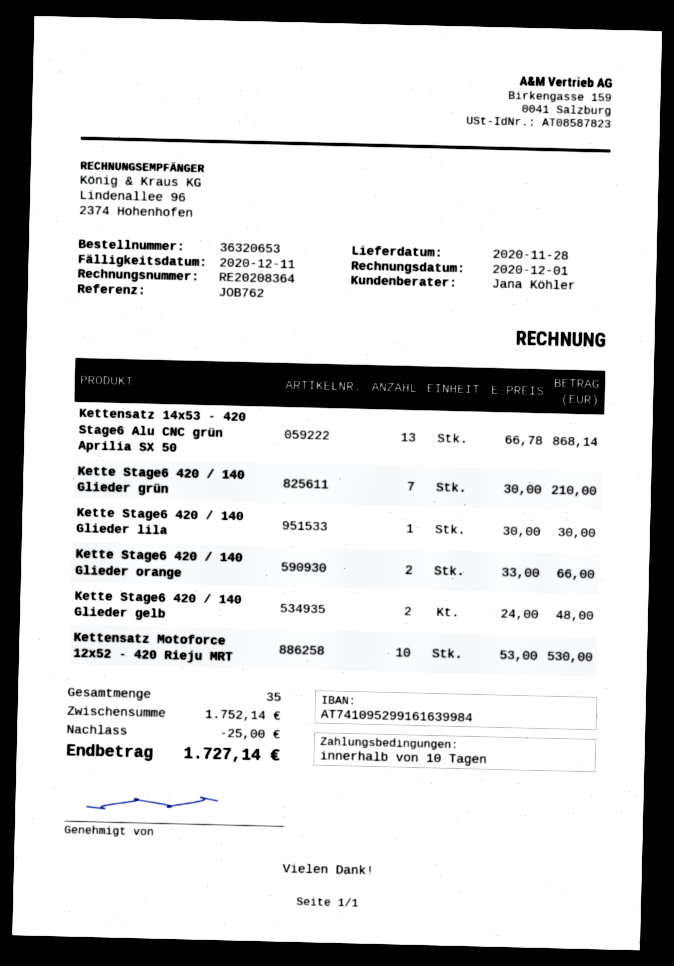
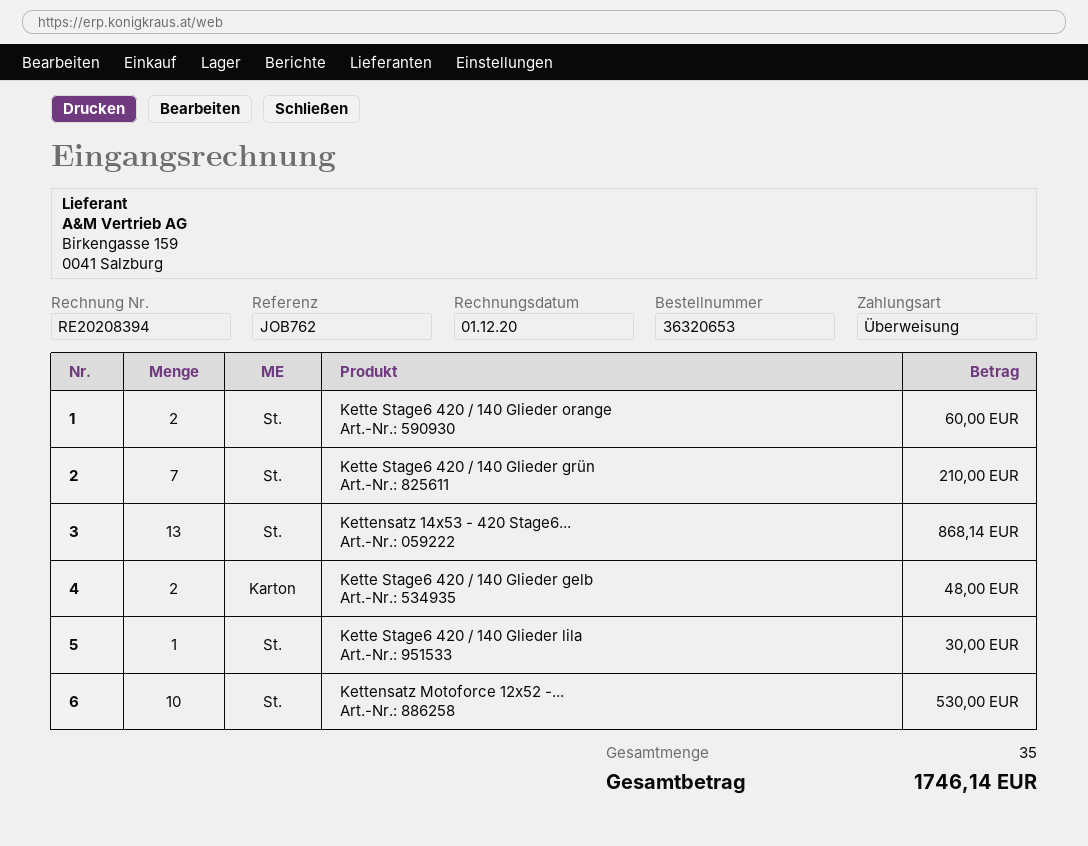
invoice number: RE20208364 -> RE20208394
Kette Stage6 420 / 140 Glieder orange: 2 for 66.00 -> 2 for 60.00
discount: 25.00 -> none
total: 1727.14 -> 1746.14

